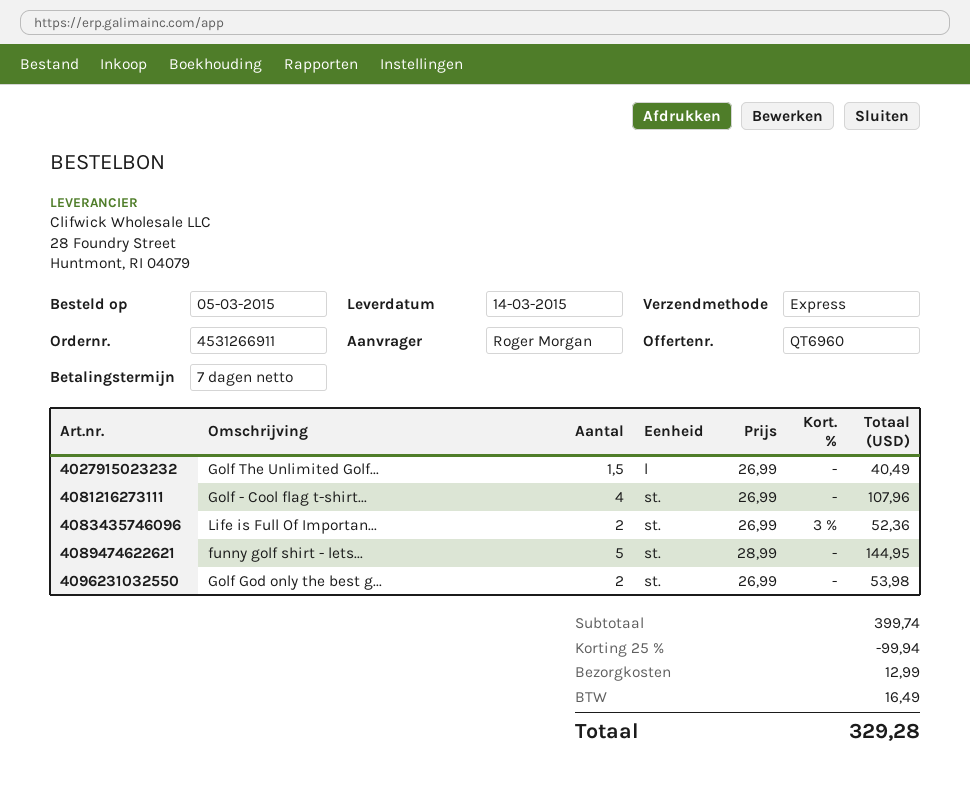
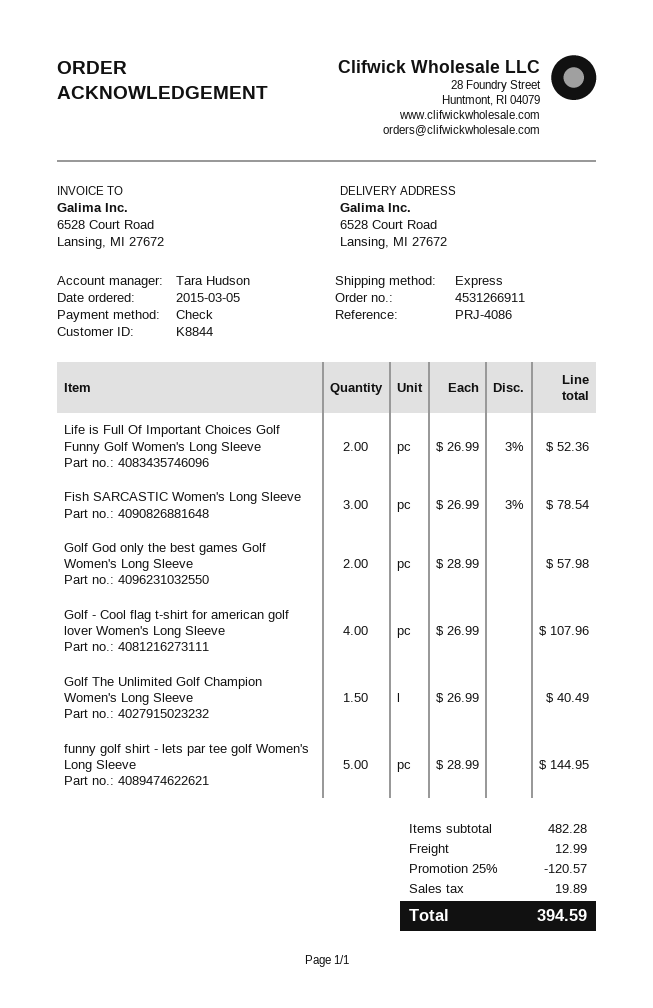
Golf God only the best g...: 2 x 26.99 = 53.98 -> 2 x 28.99 = 57.98
Fish SARCASTIC Women's Long Sleeve: none -> 3 x 26.99 - 3% = 78.54
subtotal: 399.74 -> 482.28
discount: 25% = 99.94 -> 25% = 120.57
tax: 16.49 -> 19.89
total: 329.28 -> 394.59

